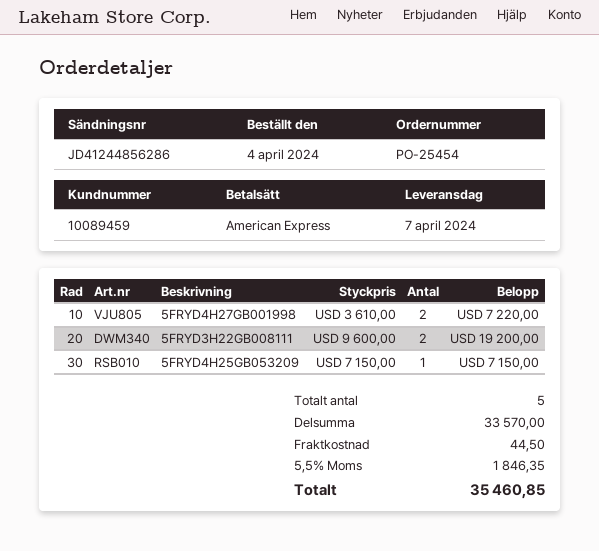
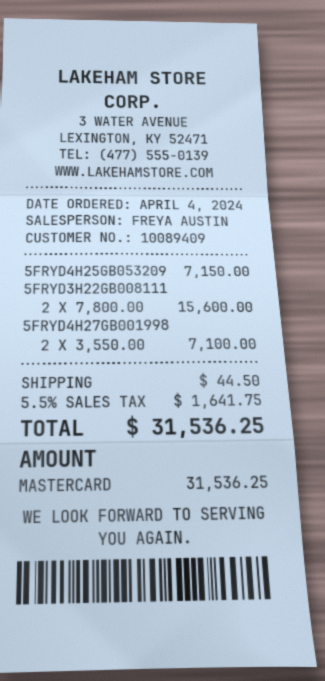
customer number: 10089459 -> 10089409
payment method: American Express -> Mastercard
5FRYD4H27GB001998: 2 x 3610.00 = 7220.00 -> 2 x 3550.00 = 7100.00
5FRYD3H22GB008111: 2 x 9600.00 = 19200.00 -> 2 x 7800.00 = 15600.00
tax: 5.5% = 1846.35 -> 5.5% = 1641.75
total: 35460.85 -> 31536.25

